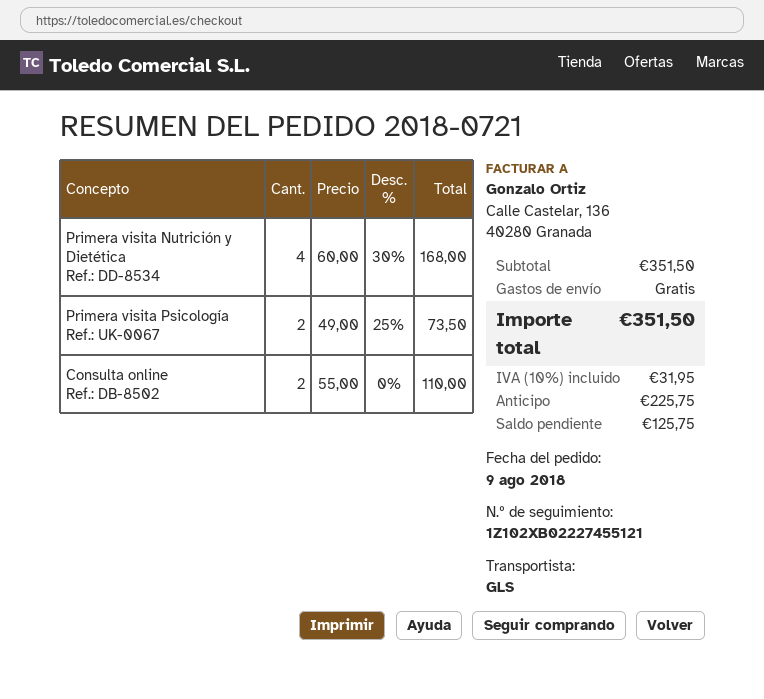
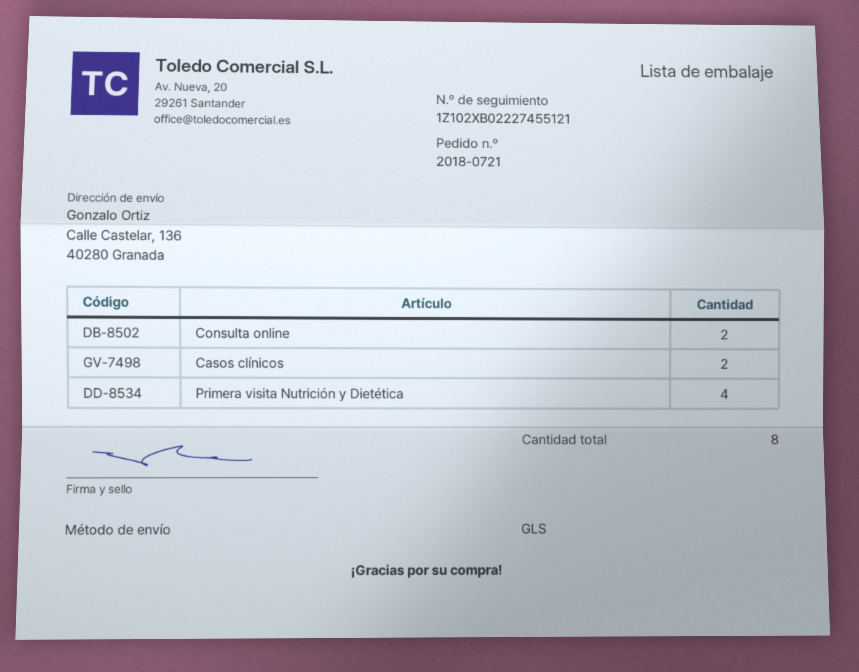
Primera visita Psicología: 2 -> none
Casos clínicos: none -> 2

